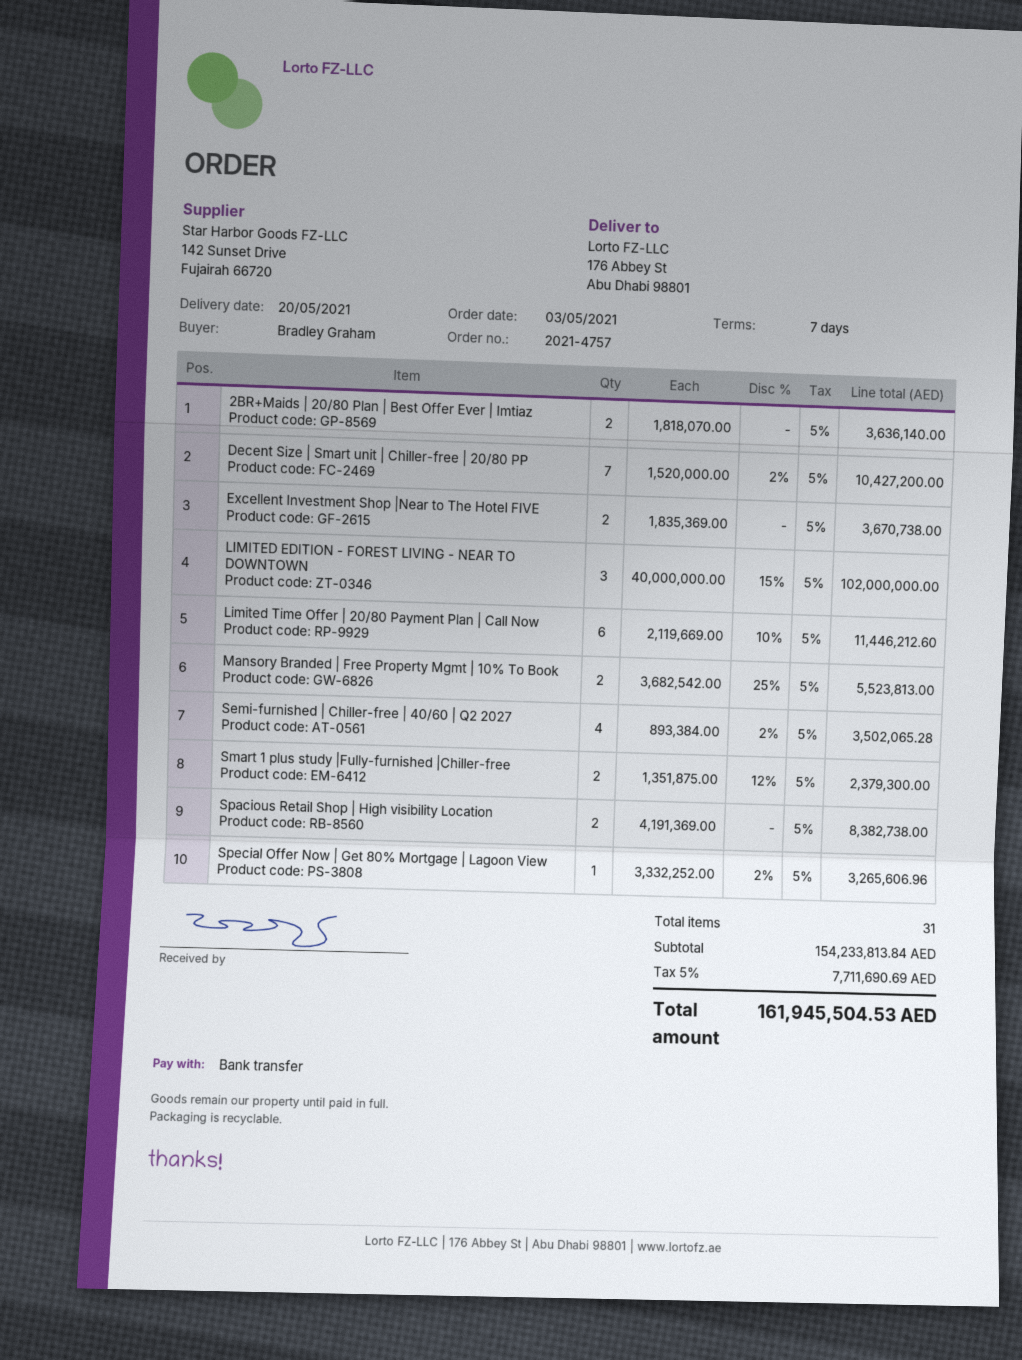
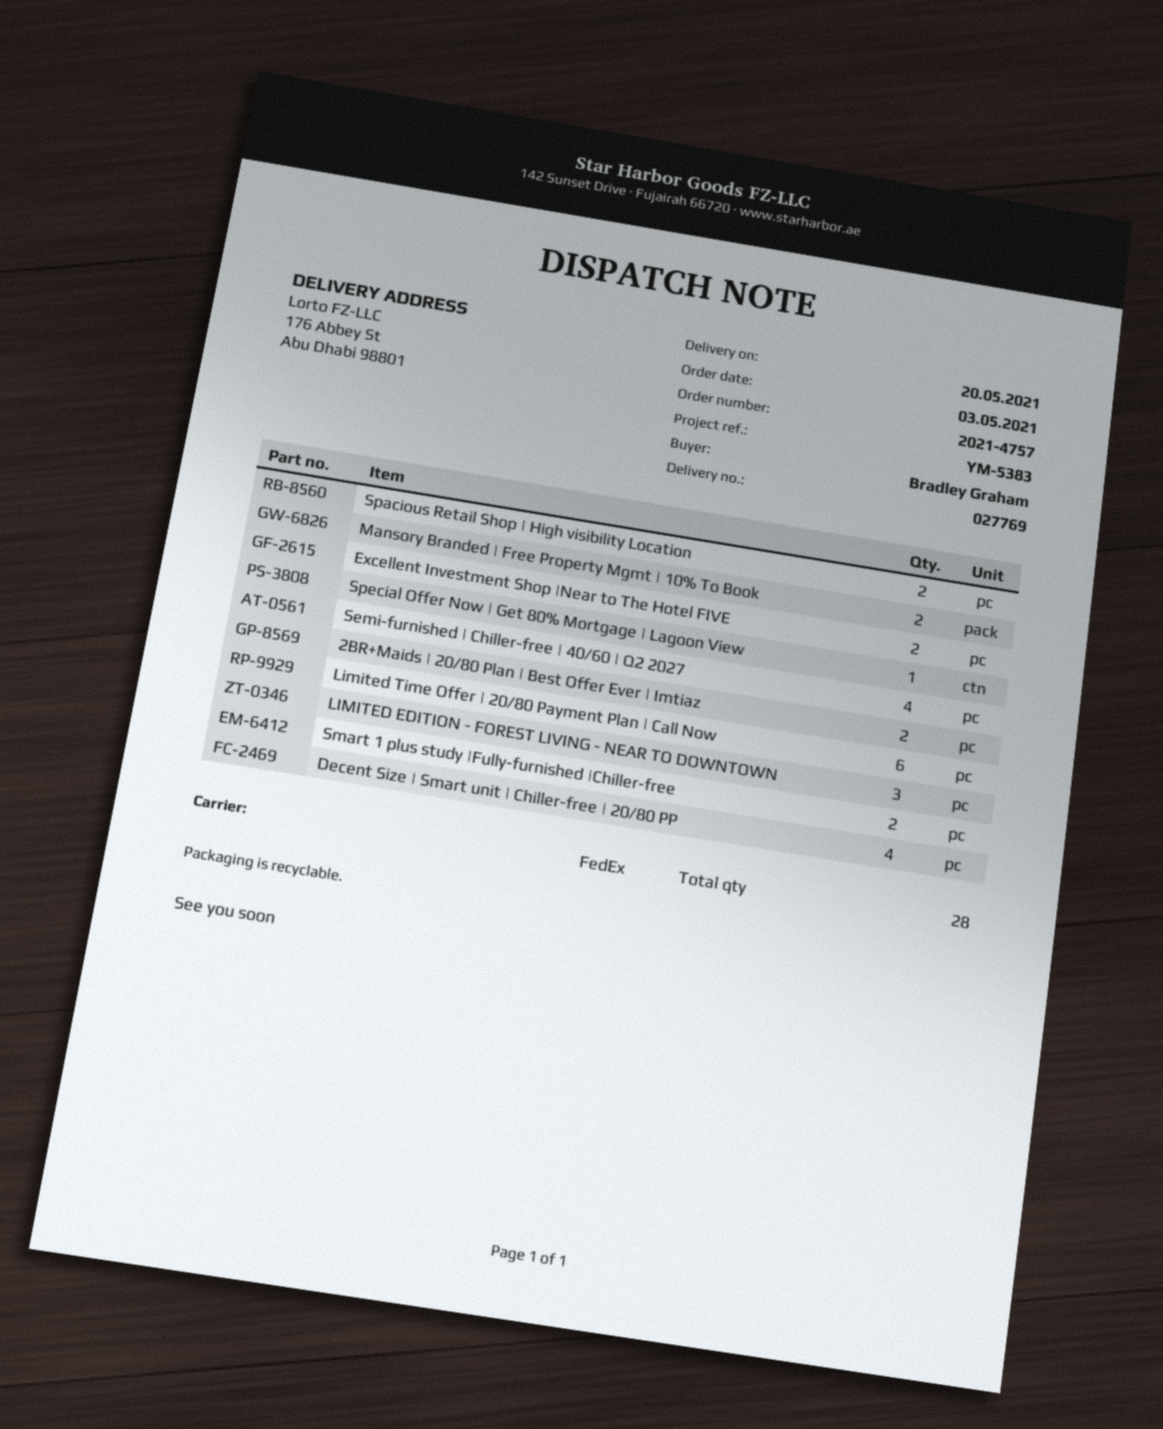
Decent Size | Smart unit | Chiller-free | 20/80 PP: 7 -> 4
total quantity: 31 -> 28

